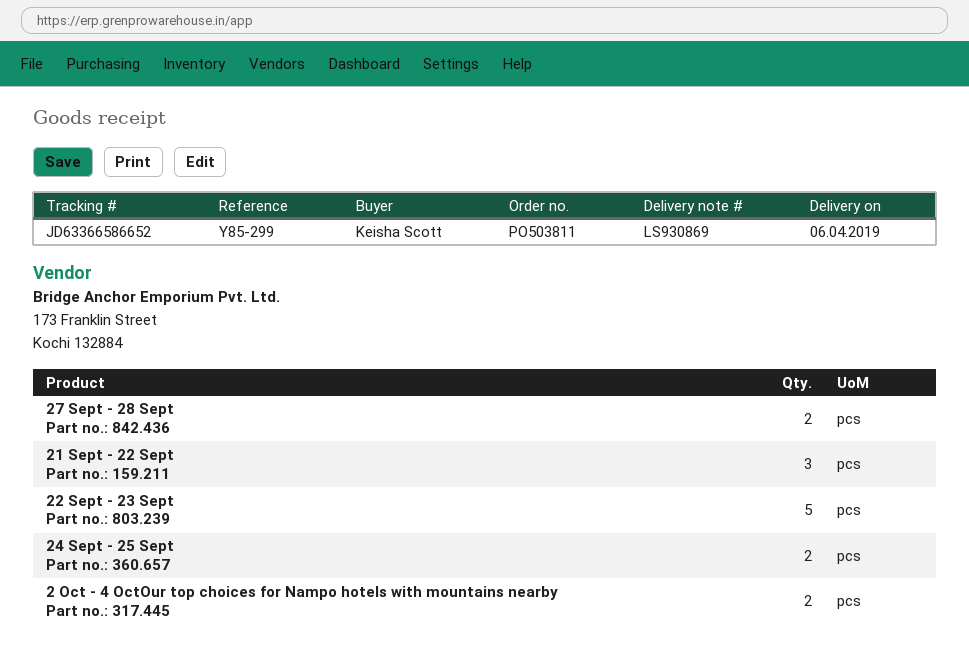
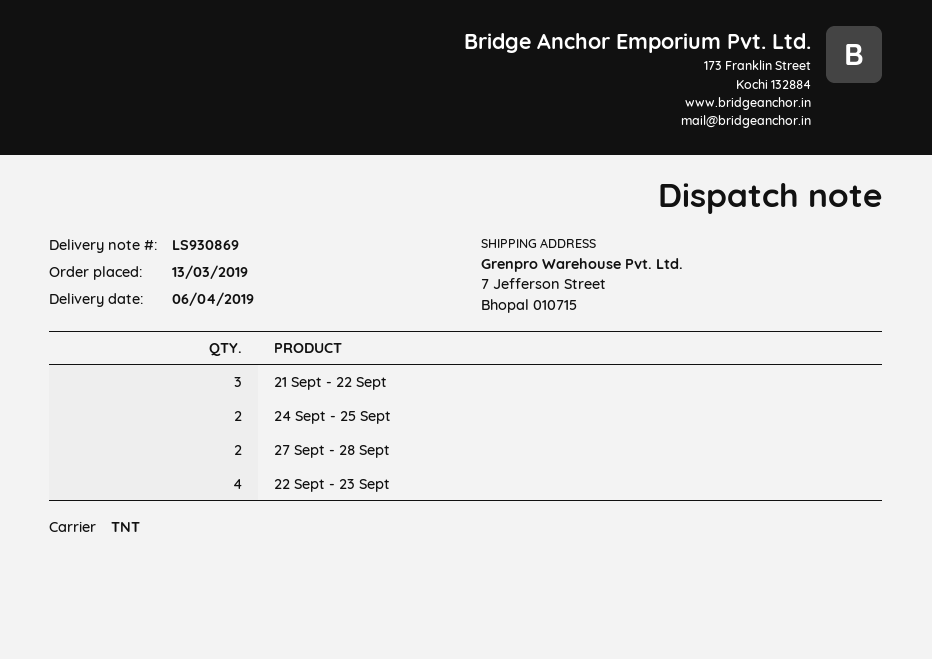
22 Sept - 23 Sept: 5 -> 4
2 Oct - 4 OctOur top choices for Nampo hotels with mountains nearby: 2 -> none

